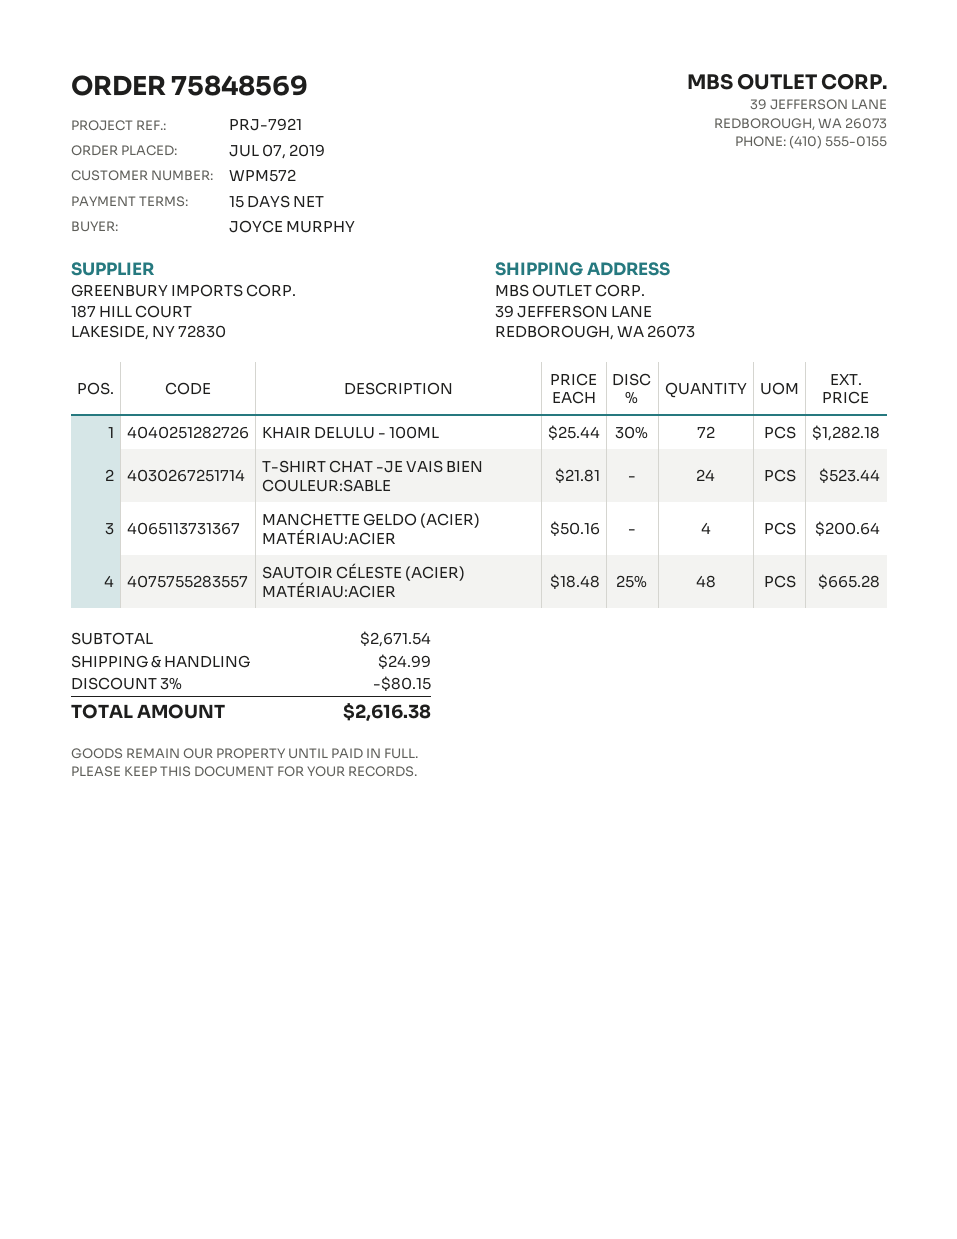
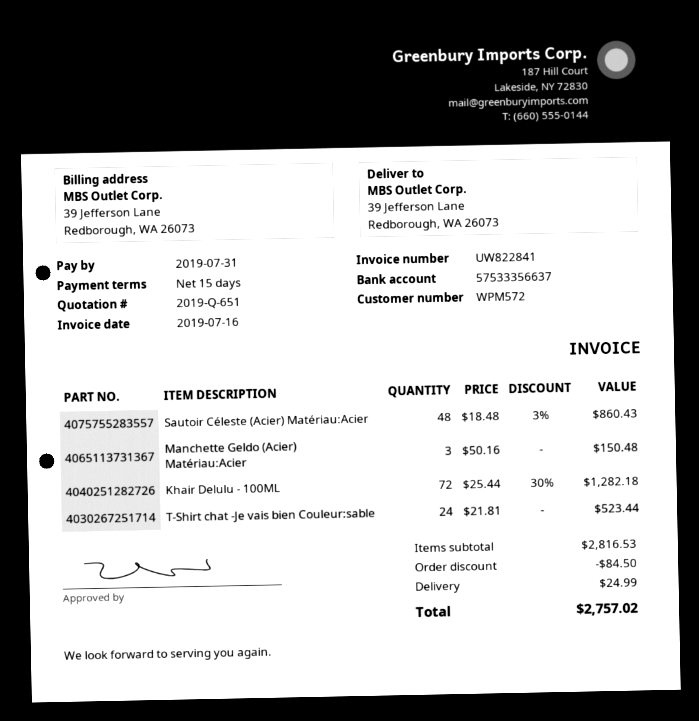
MANCHETTE GELDO (ACIER) MATÉRIAU:ACIER: 4 x 50.16 = 200.64 -> 3 x 50.16 = 150.48
SAUTOIR CÉLESTE (ACIER) MATÉRIAU:ACIER: 48 x 18.48 - 25% = 665.28 -> 48 x 18.48 - 3% = 860.43
subtotal: 2671.54 -> 2816.53
discount: 80.15 -> 84.50
total: 2616.38 -> 2757.02

